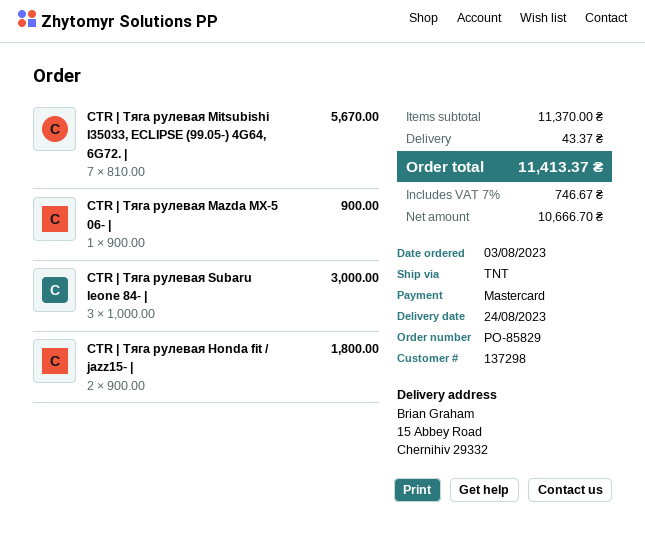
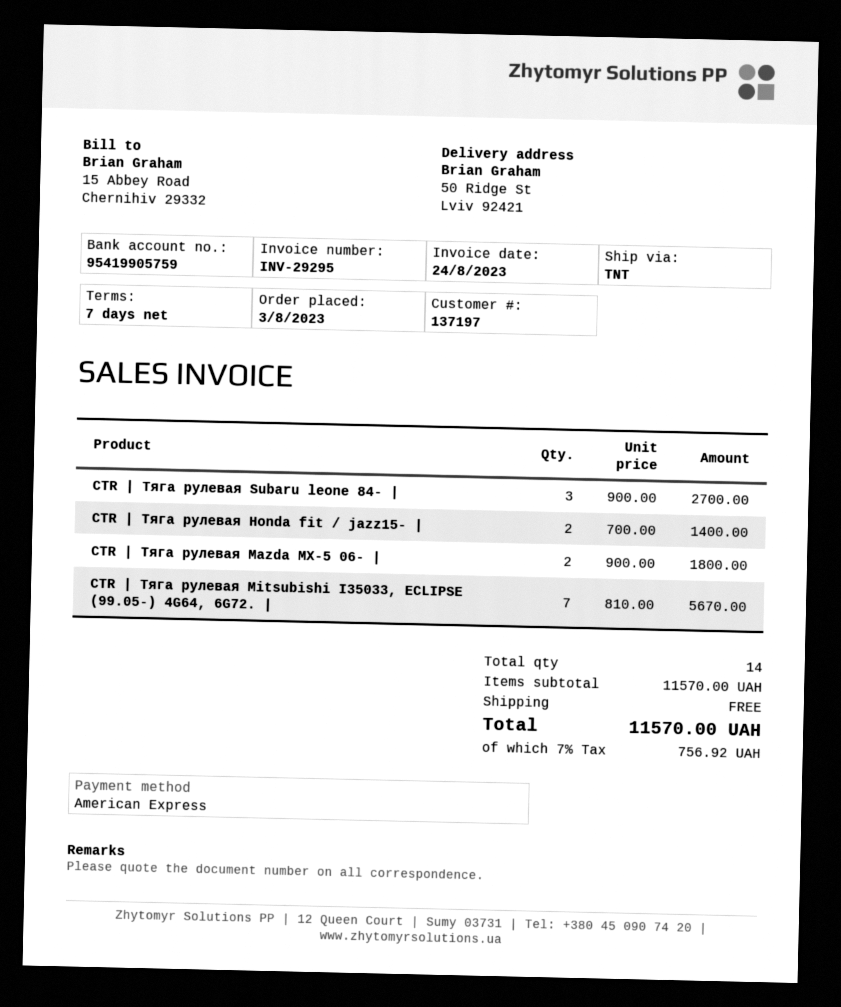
customer number: 137298 -> 137197
payment method: Mastercard -> American Express
ship to: 15 Abbey Road, Chernihiv 29332 -> 50 Ridge St, Lviv 92421
CTR | Тяга рулевая Mazda MX-5 06- |: 1 x 900.00 = 900.00 -> 2 x 900.00 = 1800.00
CTR | Тяга рулевая Subaru leone 84- |: 3 x 1000.00 = 3000.00 -> 3 x 900.00 = 2700.00
CTR | Тяга рулевая Honda fit / jazz15- |: 2 x 900.00 = 1800.00 -> 2 x 700.00 = 1400.00
subtotal: 11370.00 -> 11570.00
shipping: 43.37 -> 0.00
tax: 7% = 746.67 -> 7% = 756.92
total: 11413.37 -> 11570.00

